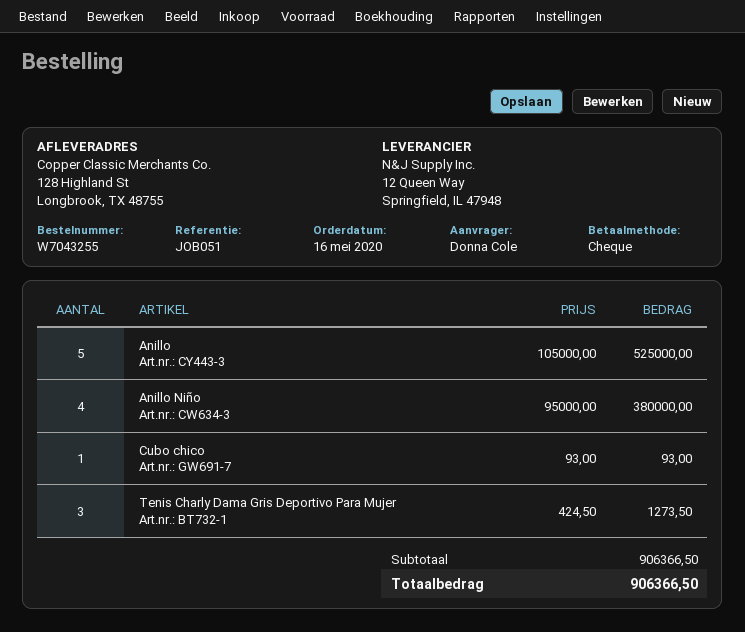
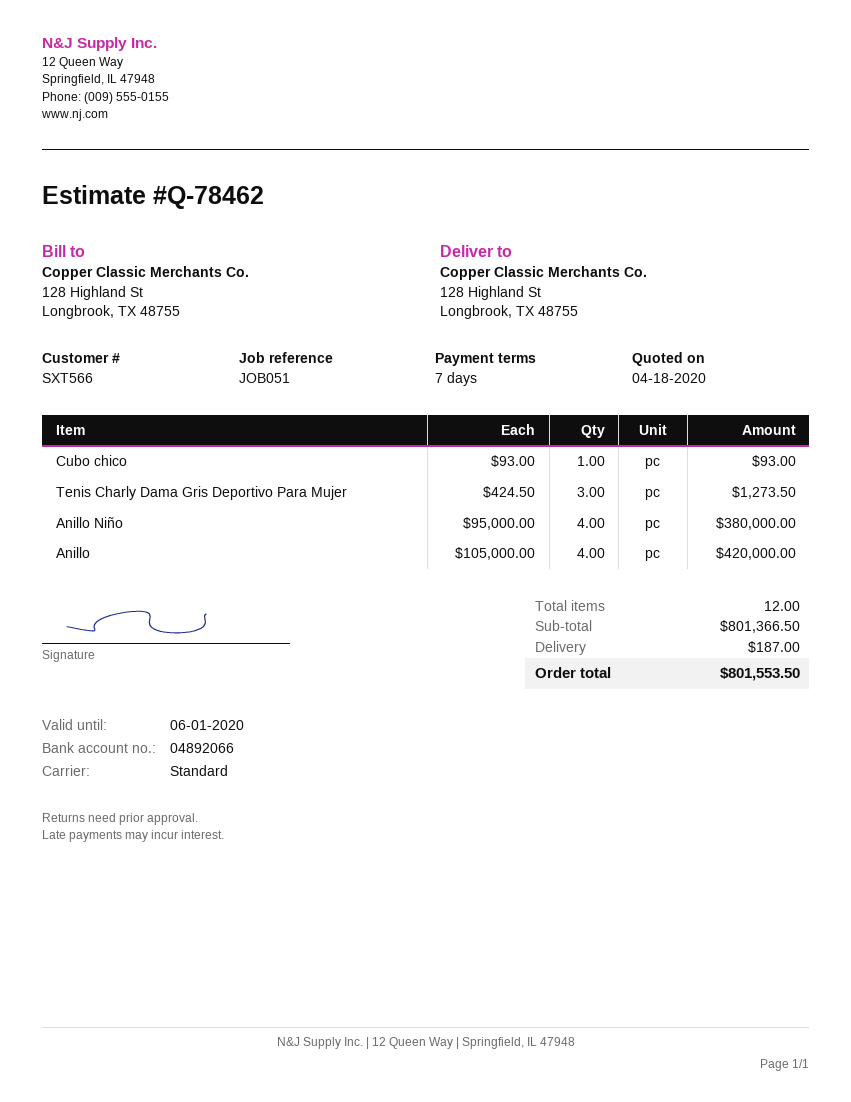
Anillo: 5 x 105000.00 = 525000.00 -> 4 x 105000.00 = 420000.00
subtotal: 906366.50 -> 801366.50
shipping: none -> 187.00
total: 906366.50 -> 801553.50

